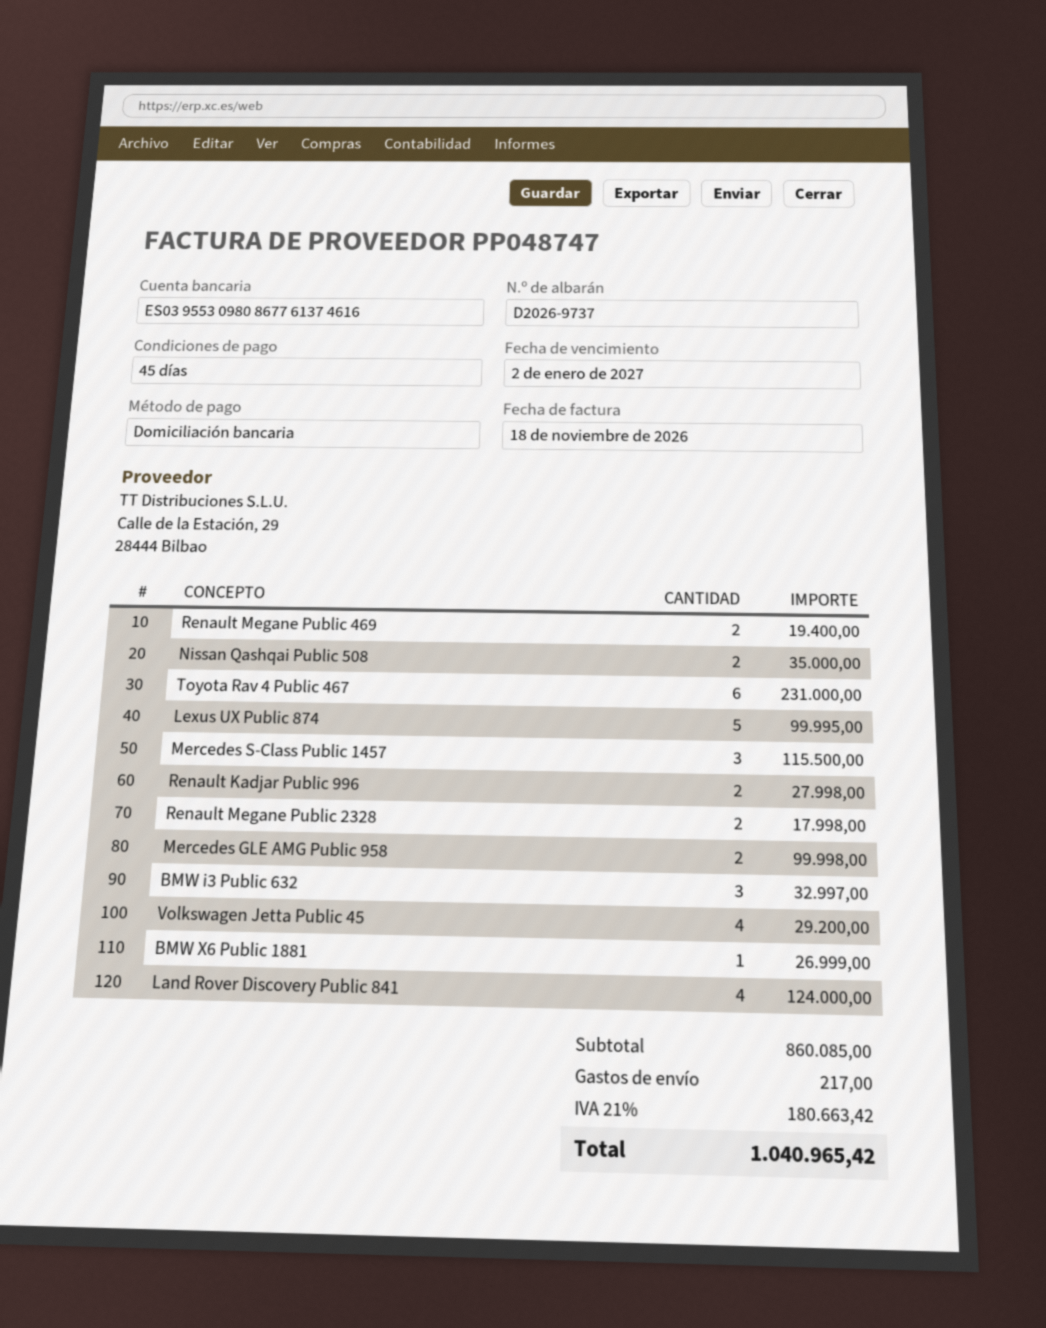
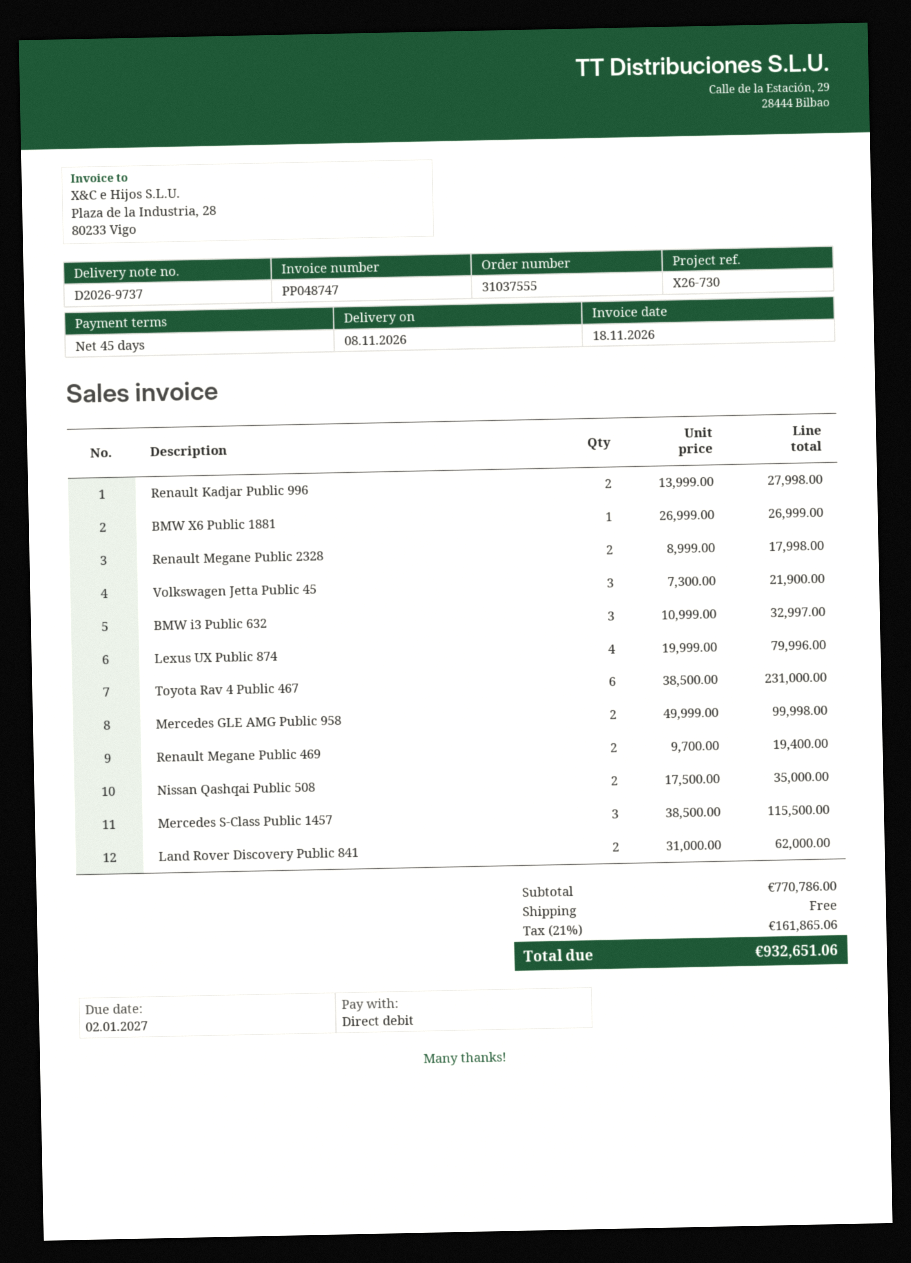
Lexus UX Public 874: 5 for 99995.00 -> 4 for 79996.00
Volkswagen Jetta Public 45: 4 for 29200.00 -> 3 for 21900.00
Land Rover Discovery Public 841: 4 for 124000.00 -> 2 for 62000.00
subtotal: 860085.00 -> 770786.00
shipping: 217.00 -> 0.00
tax: 21% = 180663.42 -> 21% = 161865.06
total: 1040965.42 -> 932651.06

